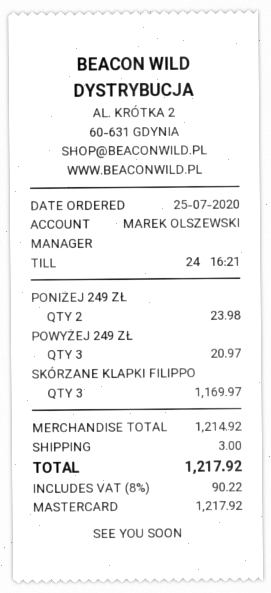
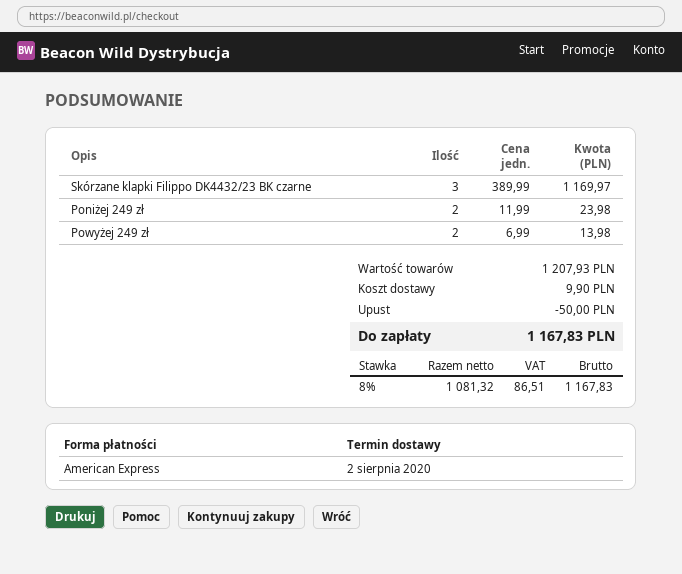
payment method: Mastercard -> American Express
POWYŻEJ 249 ZŁ: 3 for 20.97 -> 2 for 13.98
subtotal: 1214.92 -> 1207.93
discount: none -> 50.00
shipping: 3.00 -> 9.90
tax: 8% = 90.22 -> 8% = 86.51
total: 1217.92 -> 1167.83

